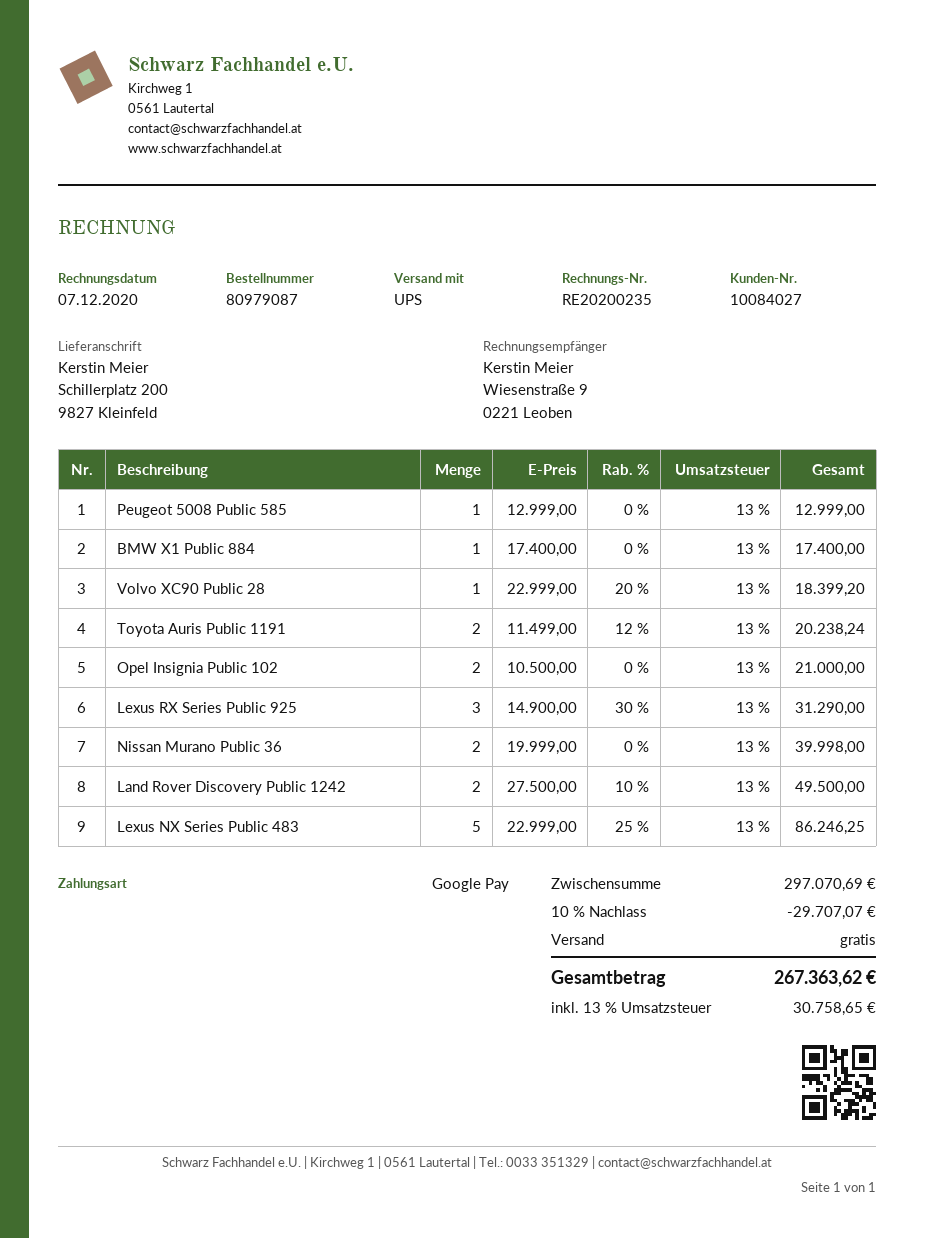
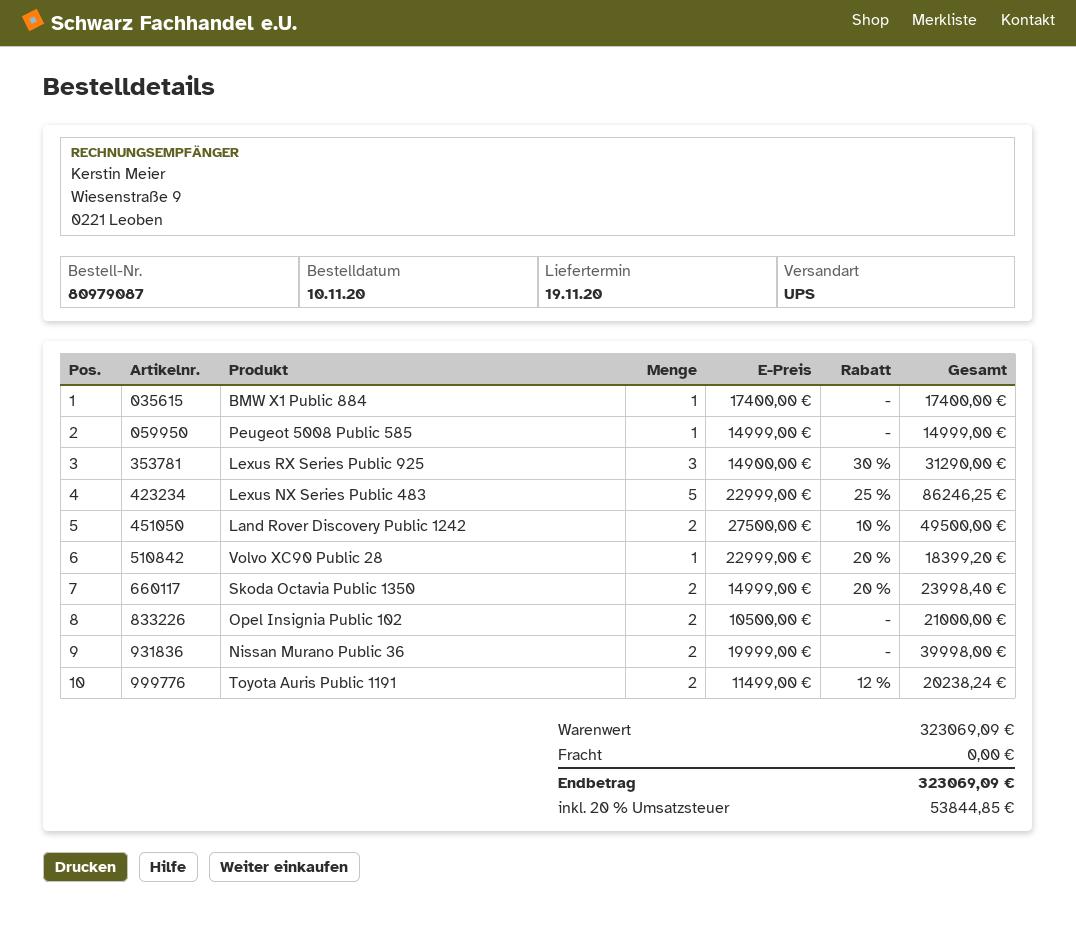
Peugeot 5008 Public 585: 1 x 12999.00 = 12999.00 -> 1 x 14999.00 = 14999.00
Skoda Octavia Public 1350: none -> 2 x 14999.00 - 20% = 23998.40
subtotal: 297070.69 -> 323069.09
discount: 10% = 29707.07 -> none
tax: 13% = 30758.65 -> 20% = 53844.85
total: 267363.62 -> 323069.09

